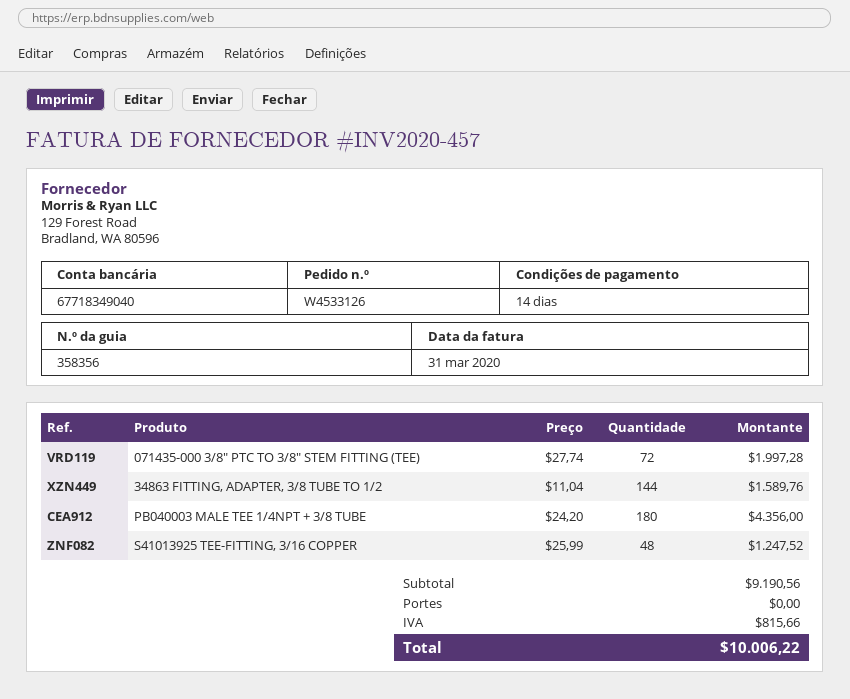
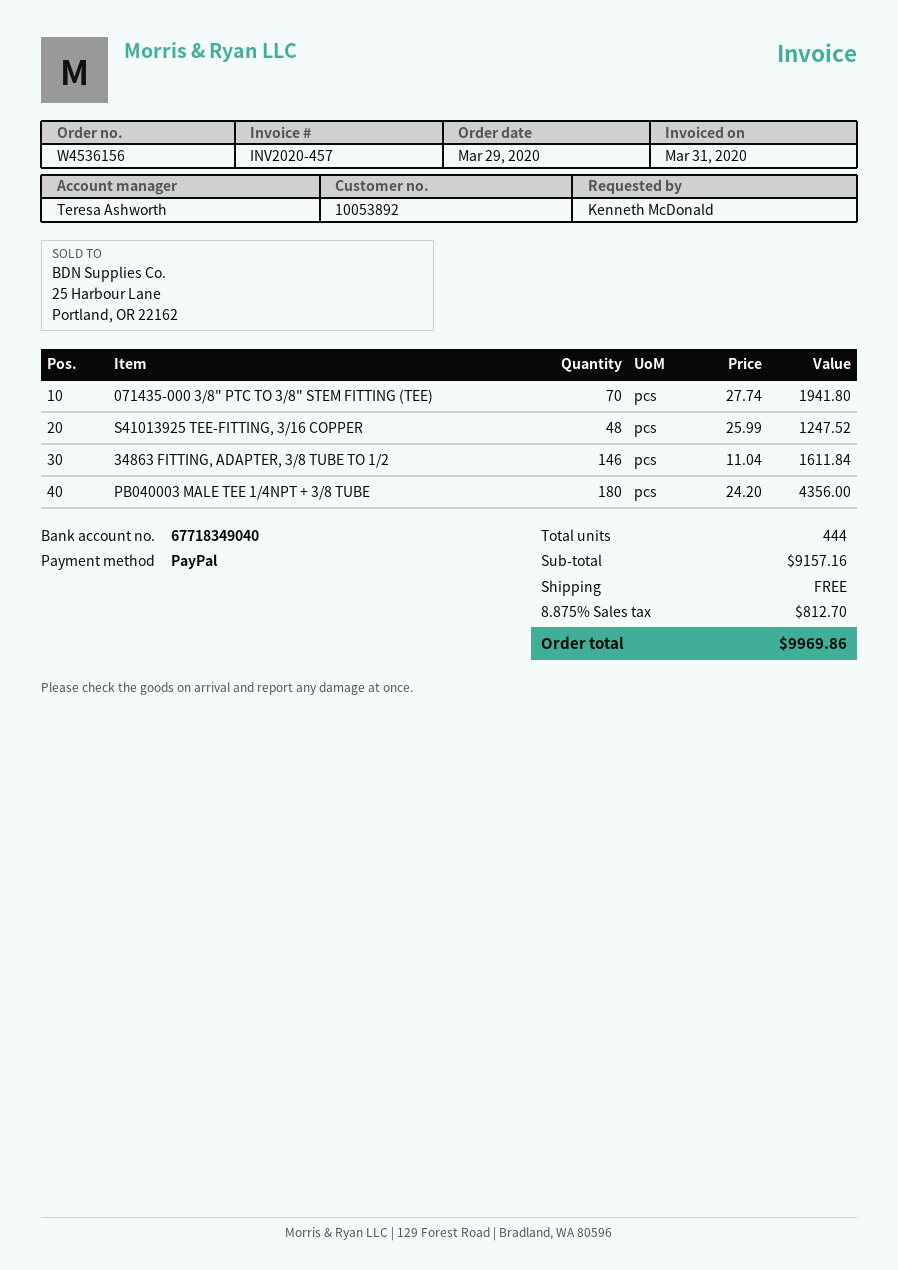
order number: W4533126 -> W4536156
071435-000 3/8" PTC TO 3/8" STEM FITTING (TEE): 72 x 27.74 = 1997.28 -> 70 x 27.74 = 1941.80
34863 FITTING, ADAPTER, 3/8 TUBE TO 1/2: 144 x 11.04 = 1589.76 -> 146 x 11.04 = 1611.84
subtotal: 9190.56 -> 9157.16
tax: 815.66 -> 812.70
total: 10006.22 -> 9969.86

